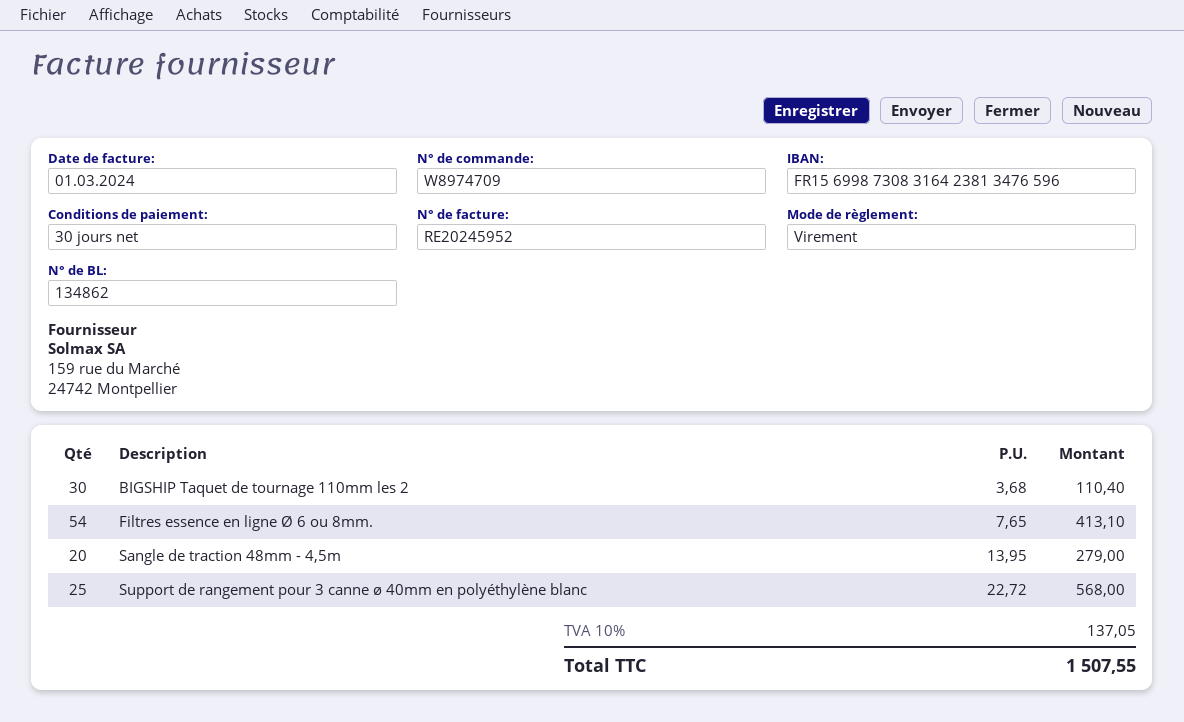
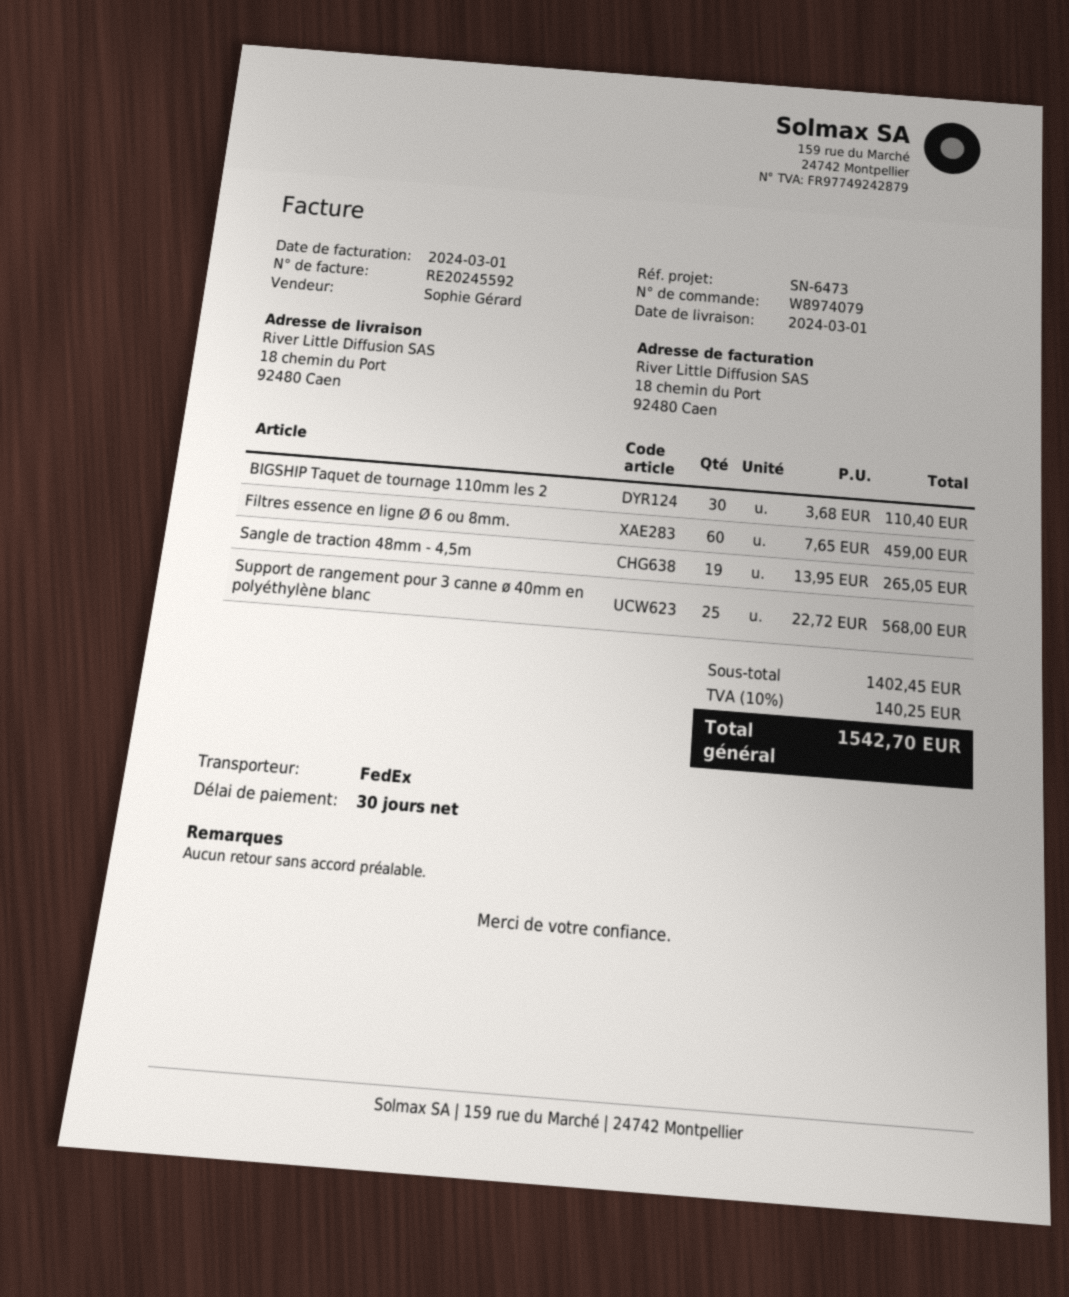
order number: W8974709 -> W8974079
invoice number: RE20245952 -> RE20245592
Filtres essence en ligne Ø 6 ou 8mm.: 54 x 7.65 = 413.10 -> 60 x 7.65 = 459.00
Sangle de traction 48mm - 4,5m: 20 x 13.95 = 279.00 -> 19 x 13.95 = 265.05
tax: 10% = 137.05 -> 10% = 140.25
total: 1507.55 -> 1542.70

